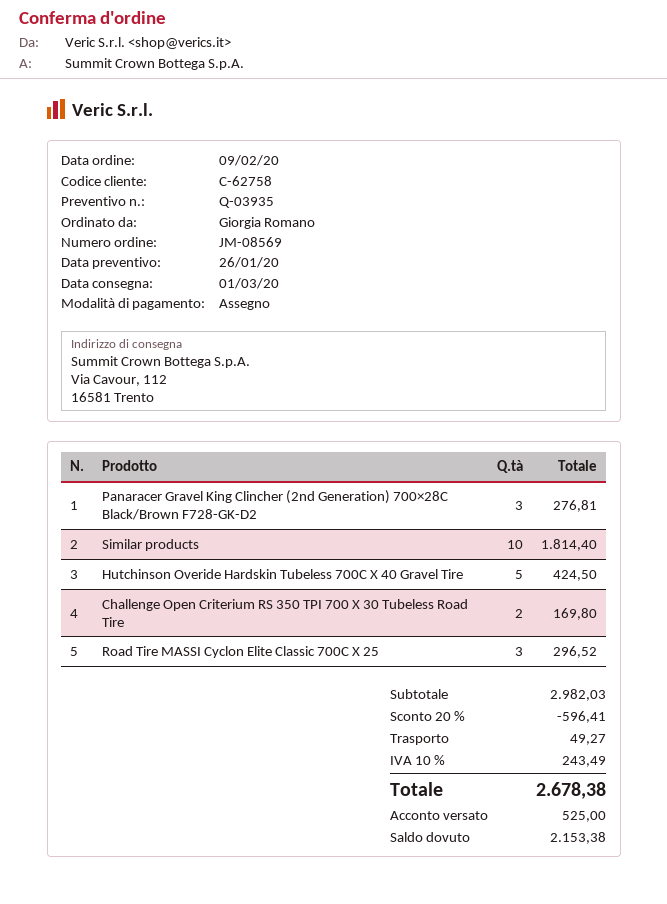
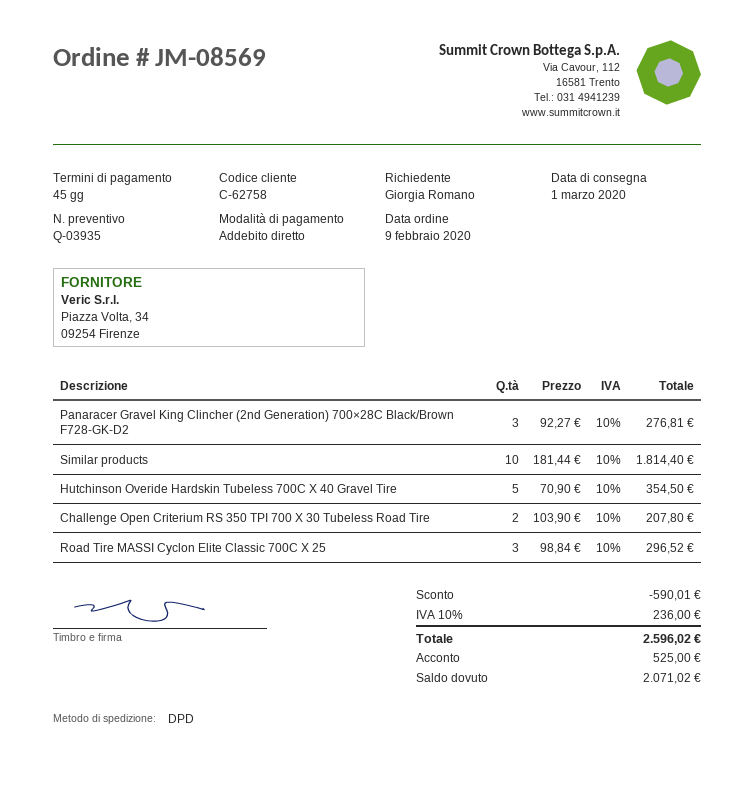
payment method: cheque -> direct debit
Hutchinson Overide Hardskin Tubeless 700C X 40 Gravel Tire: 5 for 424.50 -> 5 for 354.50
Challenge Open Criterium RS 350 TPI 700 X 30 Tubeless Road Tire: 2 for 169.80 -> 2 for 207.80
discount: 596.41 -> 590.01
shipping: 49.27 -> none
tax: 10% = 243.49 -> 10% = 236.00
total: 2678.38 -> 2596.02
balance: 2153.38 -> 2071.02

